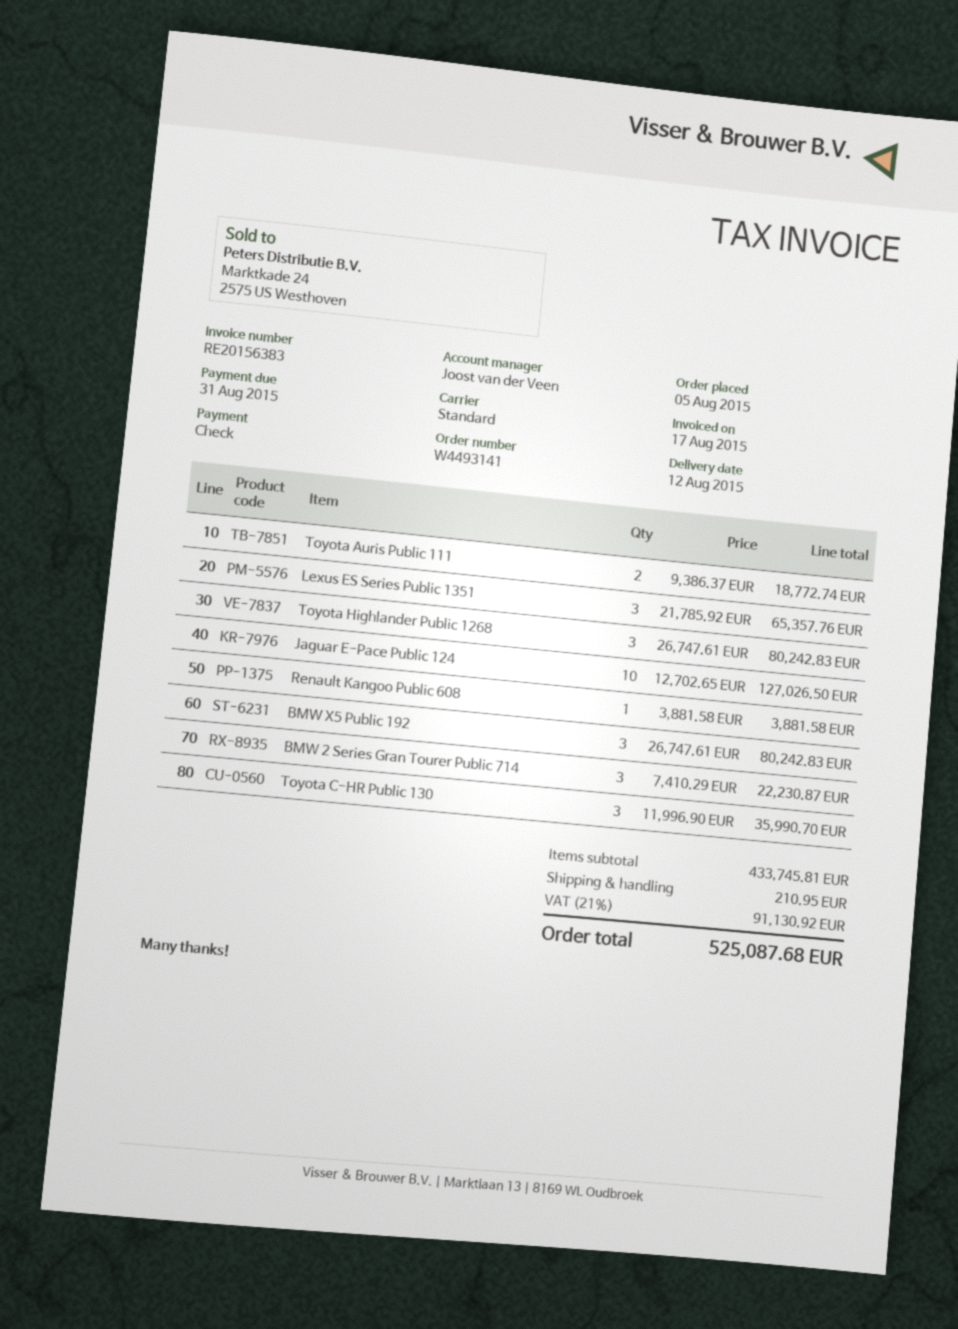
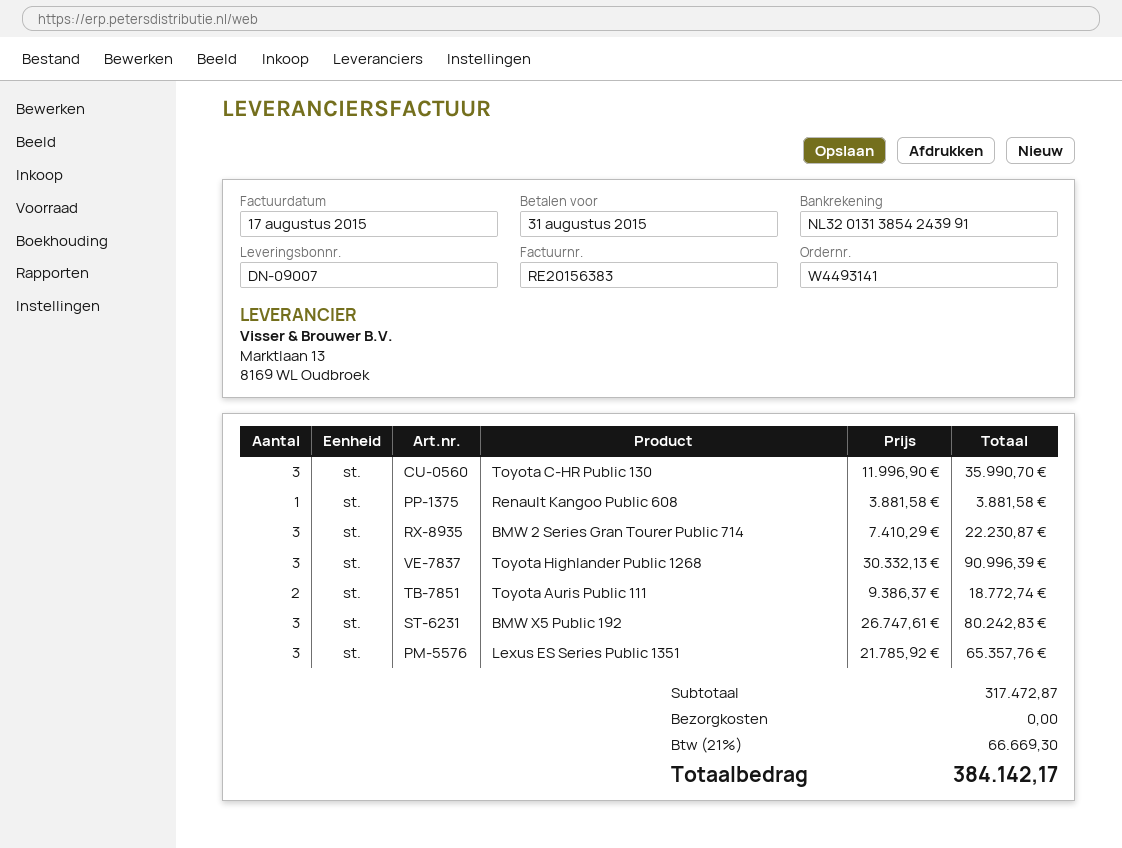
Toyota Highlander Public 1268: 3 x 26747.61 = 80242.83 -> 3 x 30332.13 = 90996.39
Jaguar E-Pace Public 124: 10 x 12702.65 = 127026.50 -> none
subtotal: 433745.81 -> 317472.87
shipping: 210.95 -> 0.00
tax: 21% = 91130.92 -> 21% = 66669.30
total: 525087.68 -> 384142.17

